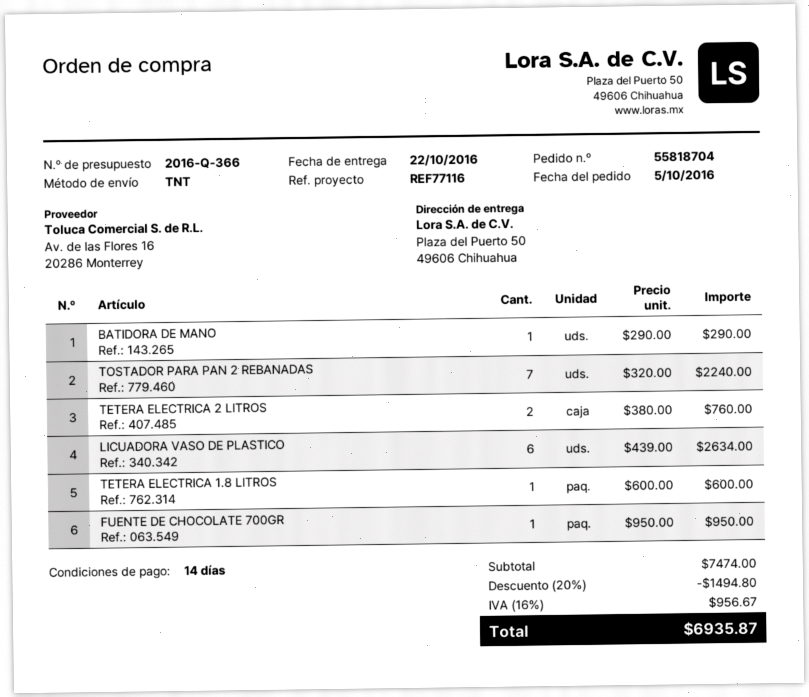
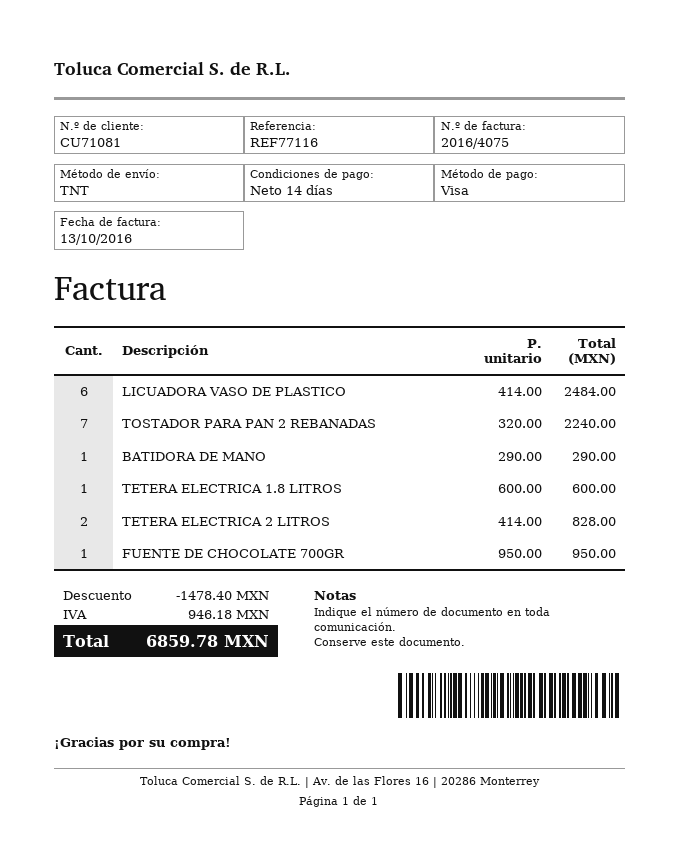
TETERA ELECTRICA 2 LITROS: 2 x 380.00 = 760.00 -> 2 x 414.00 = 828.00
LICUADORA VASO DE PLASTICO: 6 x 439.00 = 2634.00 -> 6 x 414.00 = 2484.00
discount: 1494.80 -> 1478.40
tax: 956.67 -> 946.18
total: 6935.87 -> 6859.78

